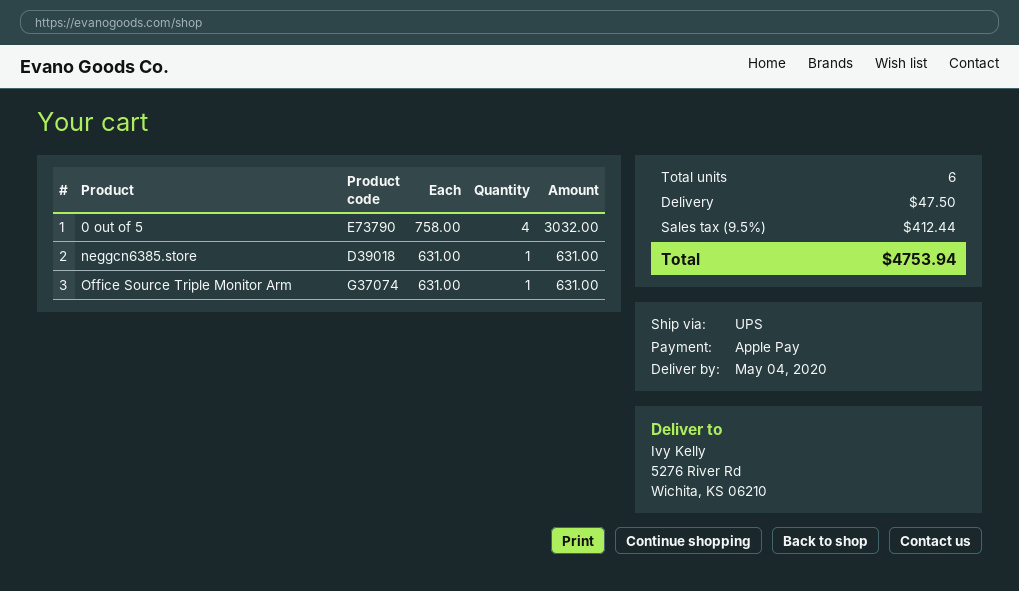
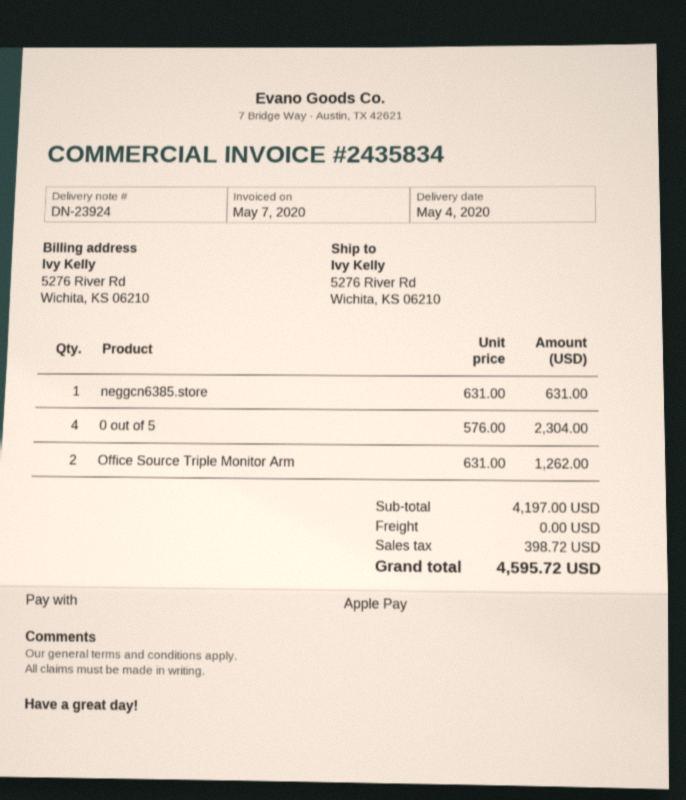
0 out of 5: 4 x 758.00 = 3032.00 -> 4 x 576.00 = 2304.00
Office Source Triple Monitor Arm: 1 x 631.00 = 631.00 -> 2 x 631.00 = 1262.00
shipping: 47.50 -> 0.00
tax: 412.44 -> 398.72
total: 4753.94 -> 4595.72

